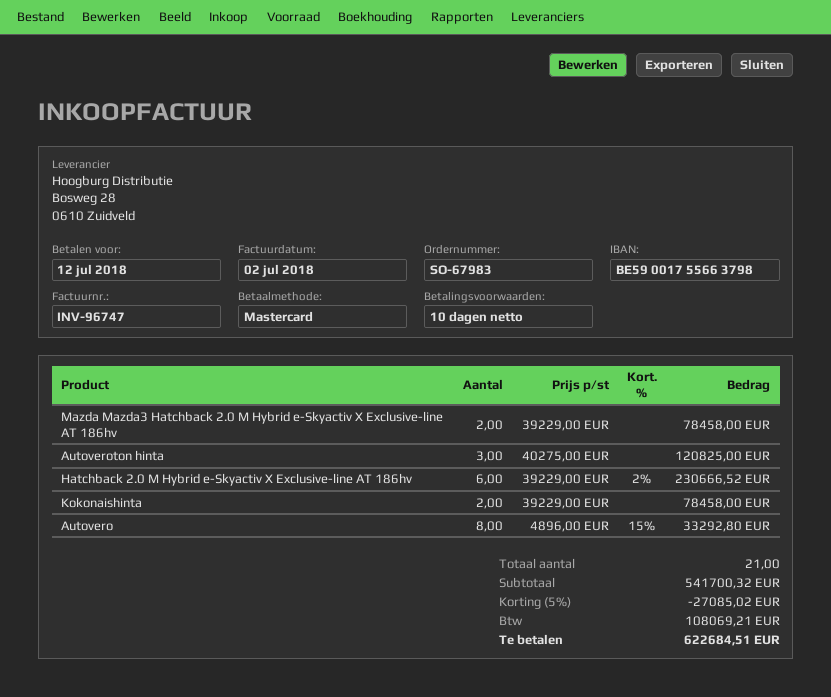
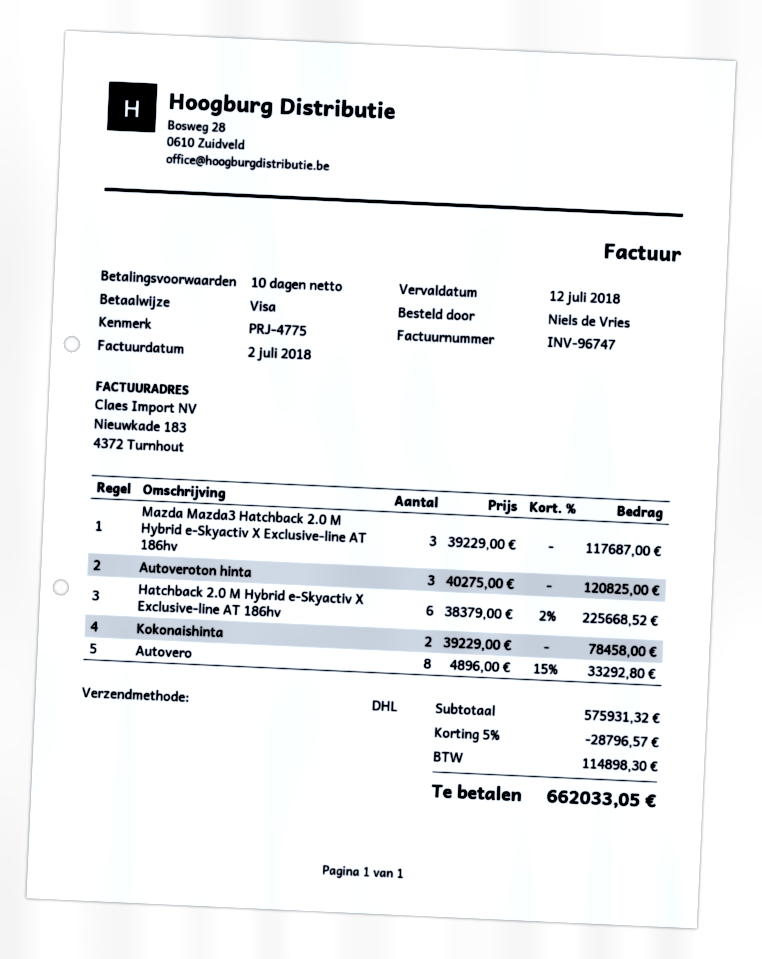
payment method: Mastercard -> Visa
Mazda Mazda3 Hatchback 2.0 M Hybrid e-Skyactiv X Exclusive-line AT 186hv: 2 x 39229.00 = 78458.00 -> 3 x 39229.00 = 117687.00
Hatchback 2.0 M Hybrid e-Skyactiv X Exclusive-line AT 186hv: 6 x 39229.00 - 2% = 230666.52 -> 6 x 38379.00 - 2% = 225668.52
subtotal: 541700.32 -> 575931.32
discount: 5% = 27085.02 -> 5% = 28796.57
tax: 108069.21 -> 114898.30
total: 622684.51 -> 662033.05

